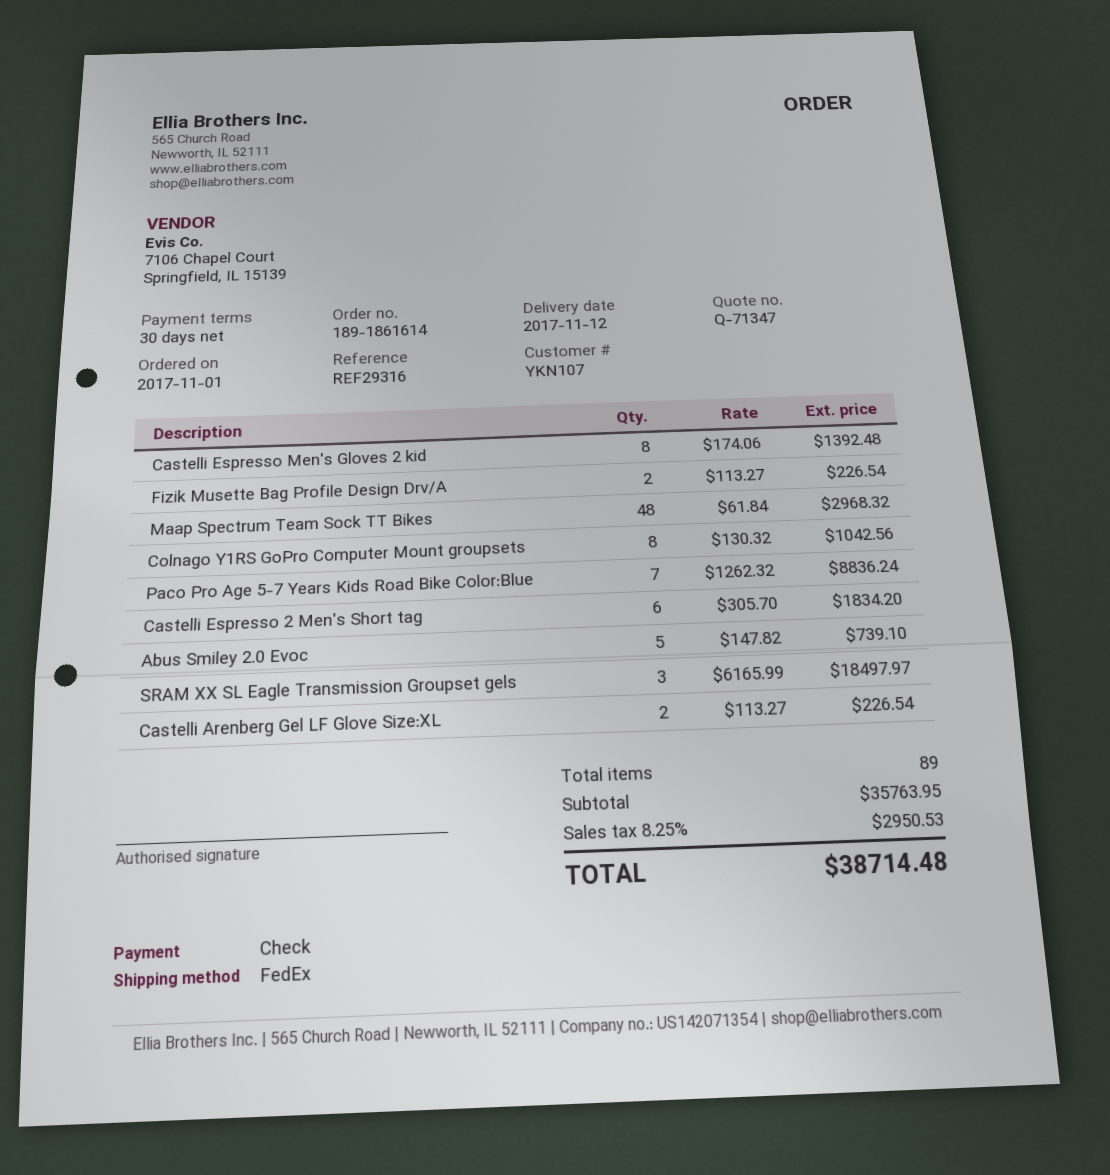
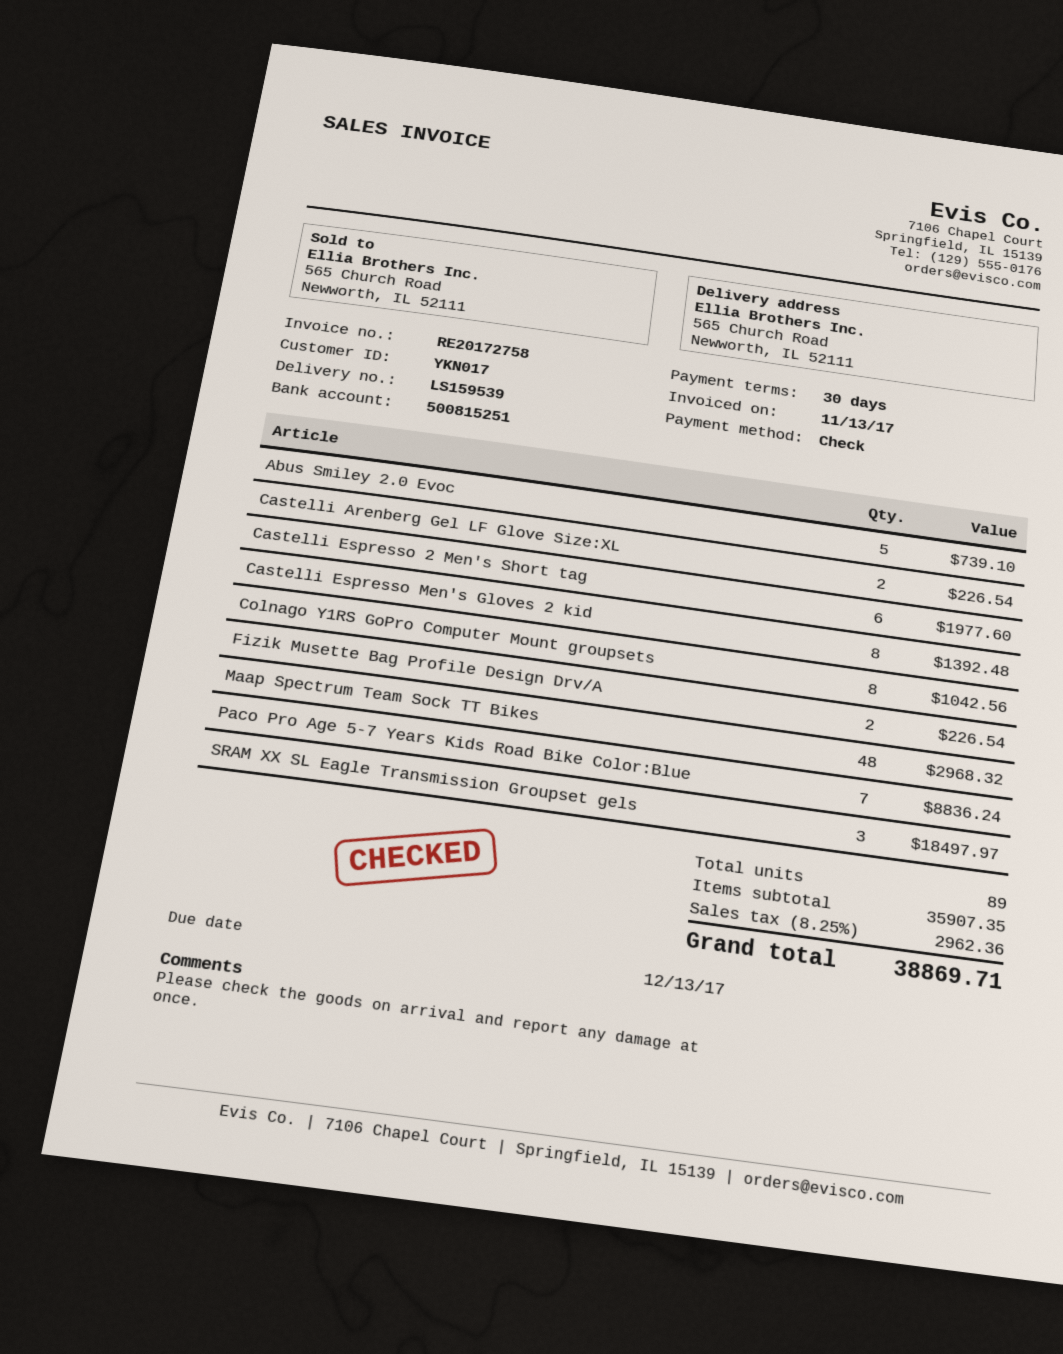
customer number: YKN107 -> YKN017
Castelli Espresso 2 Men's Short tag: 6 for 1834.20 -> 6 for 1977.60
subtotal: 35763.95 -> 35907.35
tax: 8.25% = 2950.53 -> 8.25% = 2962.36
total: 38714.48 -> 38869.71

